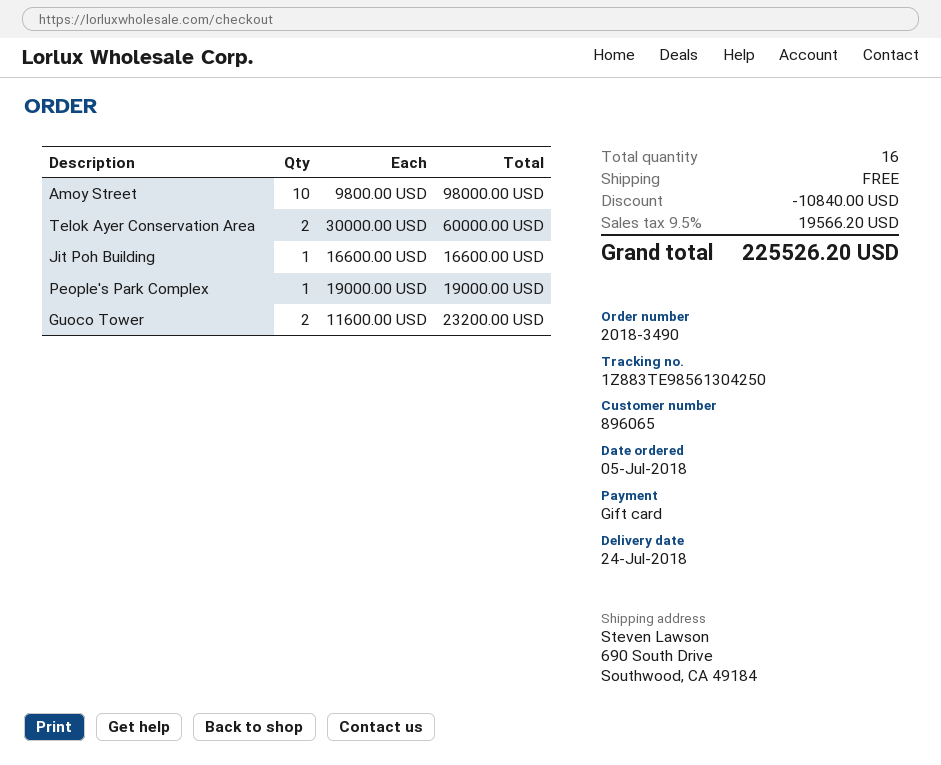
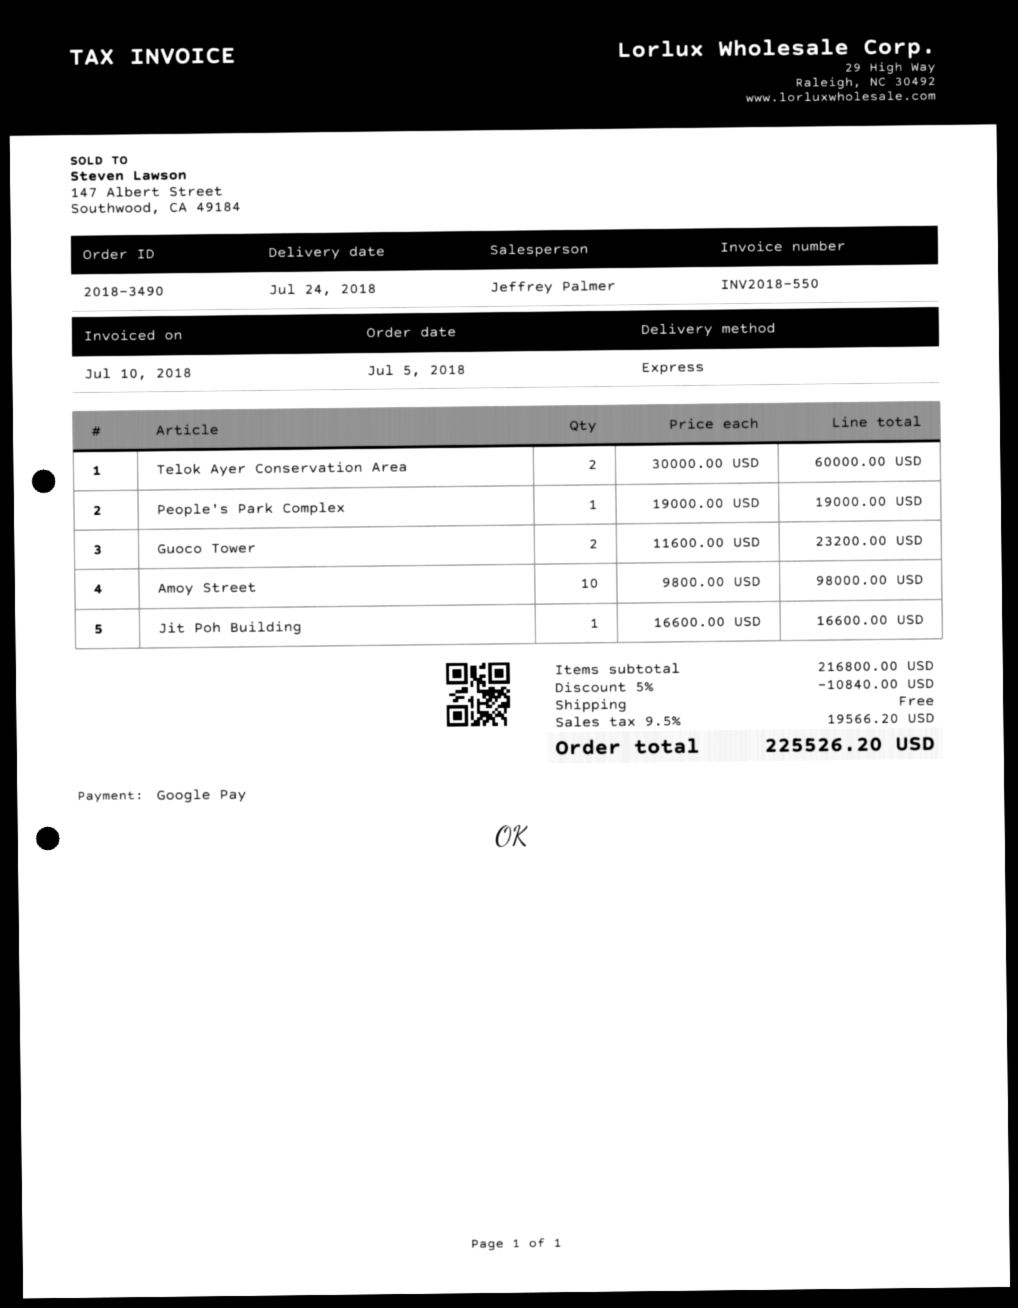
payment method: gift card -> Google Pay

